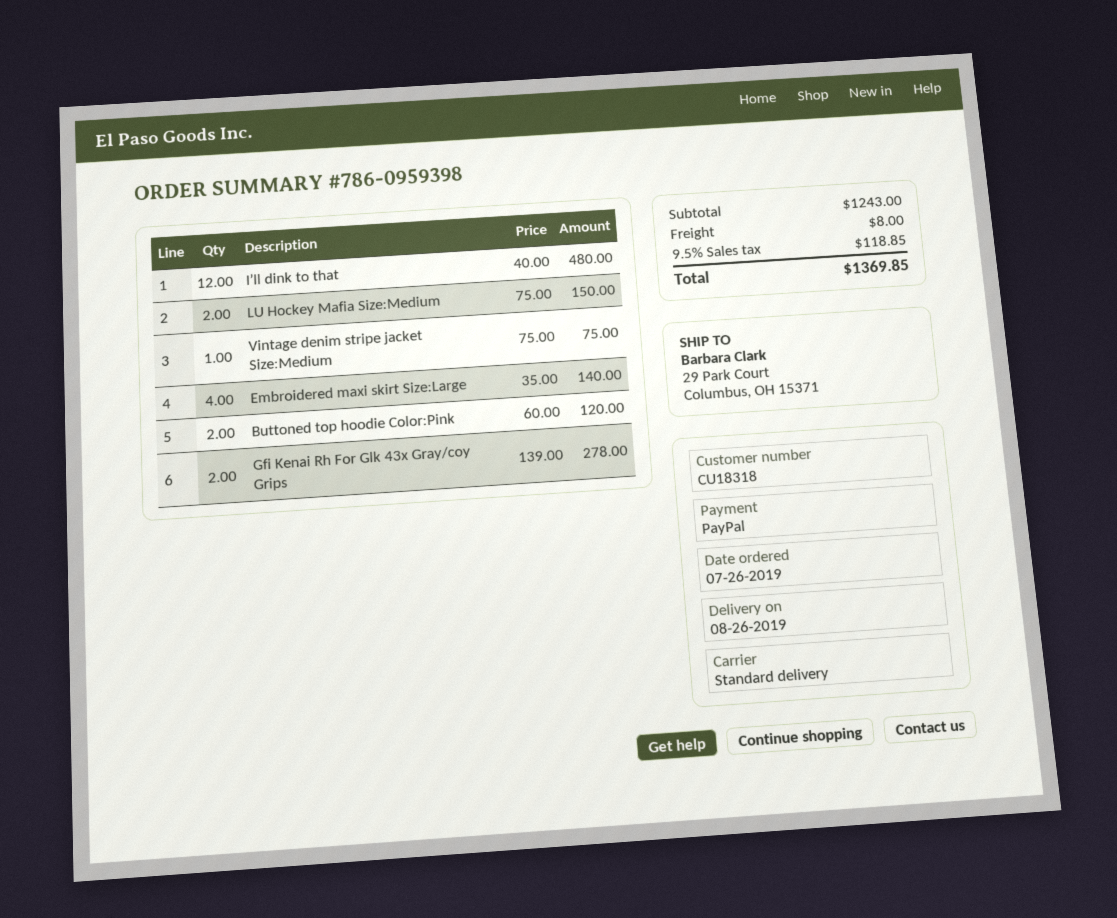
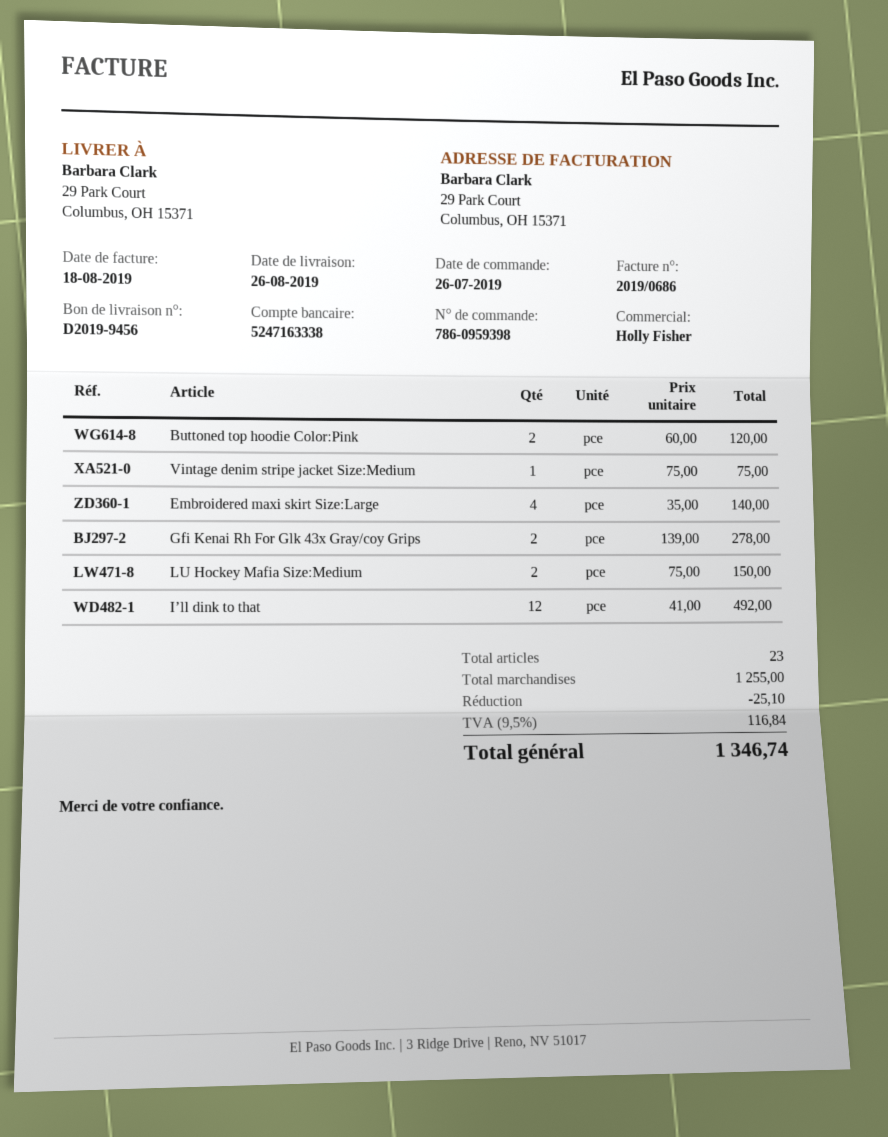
I’ll dink to that: 12 x 40.00 = 480.00 -> 12 x 41.00 = 492.00
subtotal: 1243.00 -> 1255.00
discount: none -> 25.10
shipping: 8.00 -> none
tax: 9.5% = 118.85 -> 9.5% = 116.84
total: 1369.85 -> 1346.74

